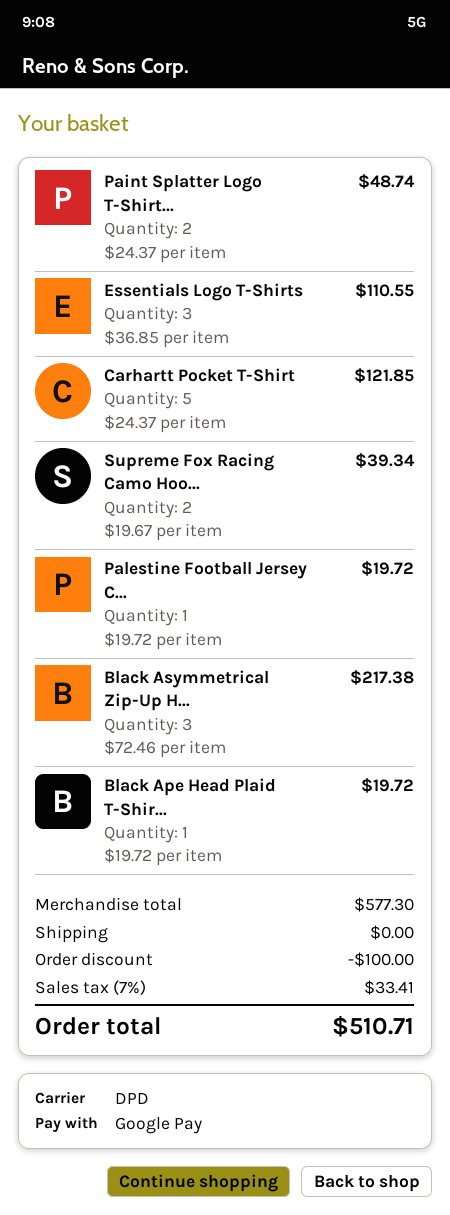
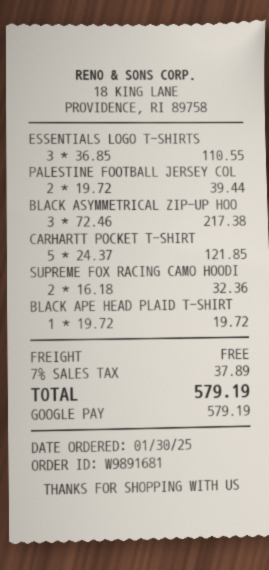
Paint Splatter Logo T-Shirt...: 2 x 24.37 = 48.74 -> none
Supreme Fox Racing Camo Hoo...: 2 x 19.67 = 39.34 -> 2 x 16.18 = 32.36
Palestine Football Jersey C...: 1 x 19.72 = 19.72 -> 2 x 19.72 = 39.44
discount: 100.00 -> none
tax: 7% = 33.41 -> 7% = 37.89
total: 510.71 -> 579.19

